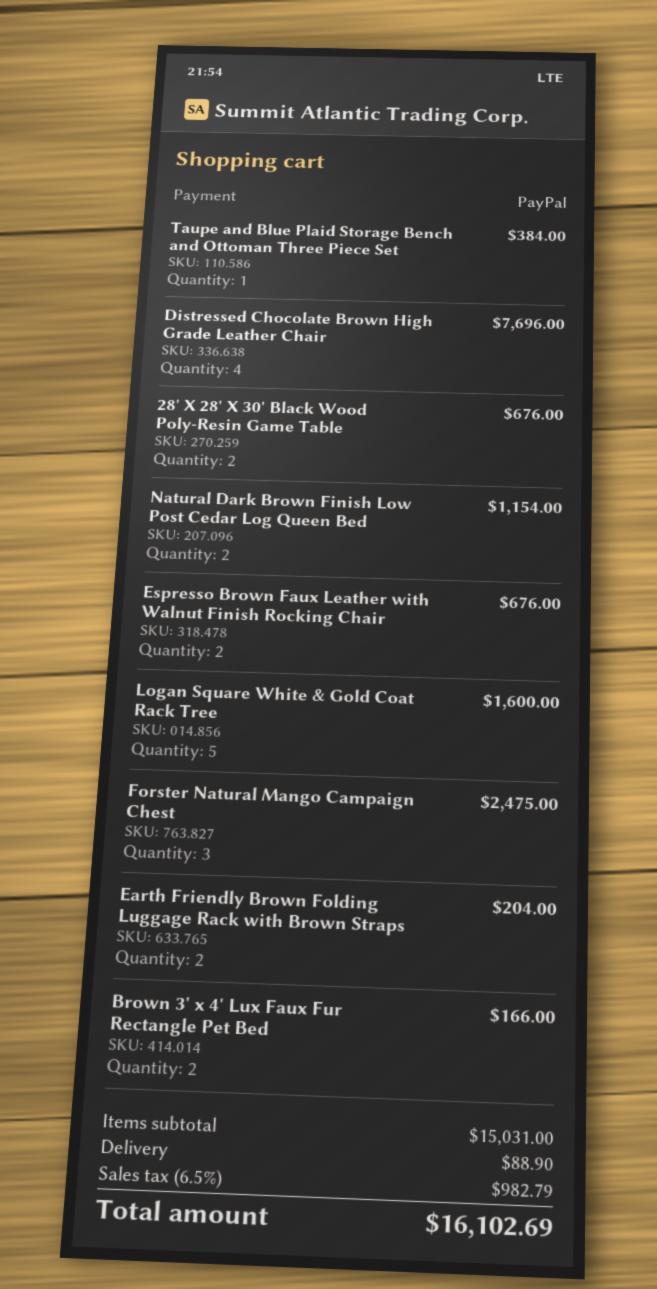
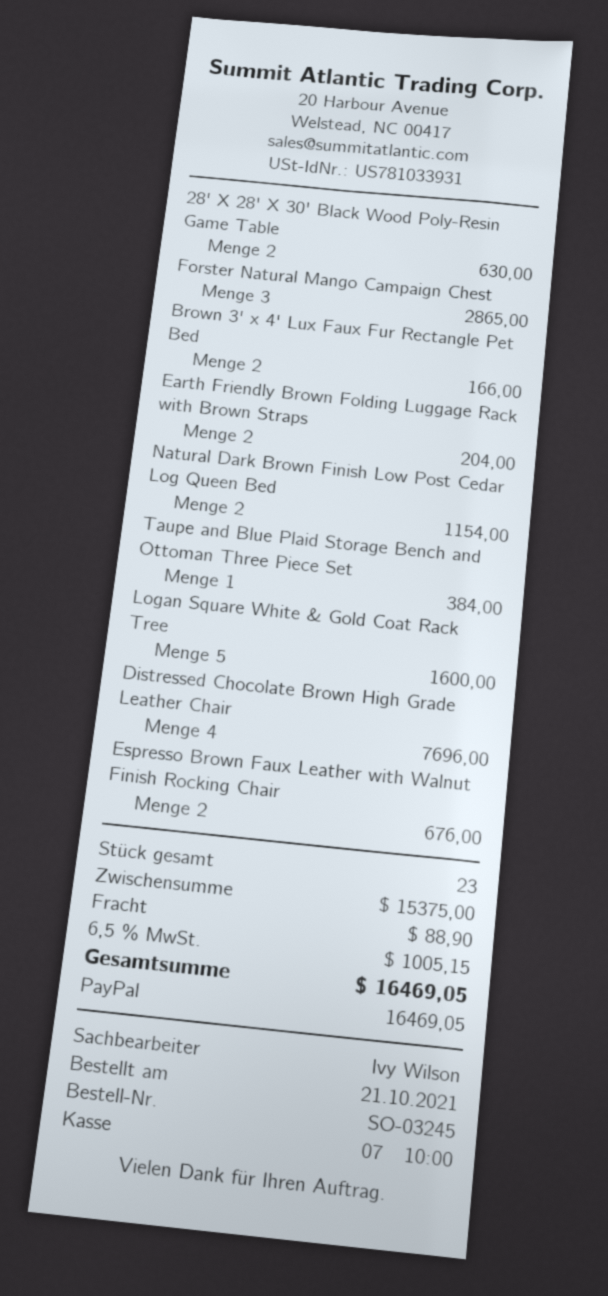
28' X 28' X 30' Black Wood Poly-Resin Game Table: 2 for 676.00 -> 2 for 630.00
Forster Natural Mango Campaign Chest: 3 for 2475.00 -> 3 for 2865.00
subtotal: 15031.00 -> 15375.00
tax: 6.5% = 982.79 -> 6.5% = 1005.15
total: 16102.69 -> 16469.05

